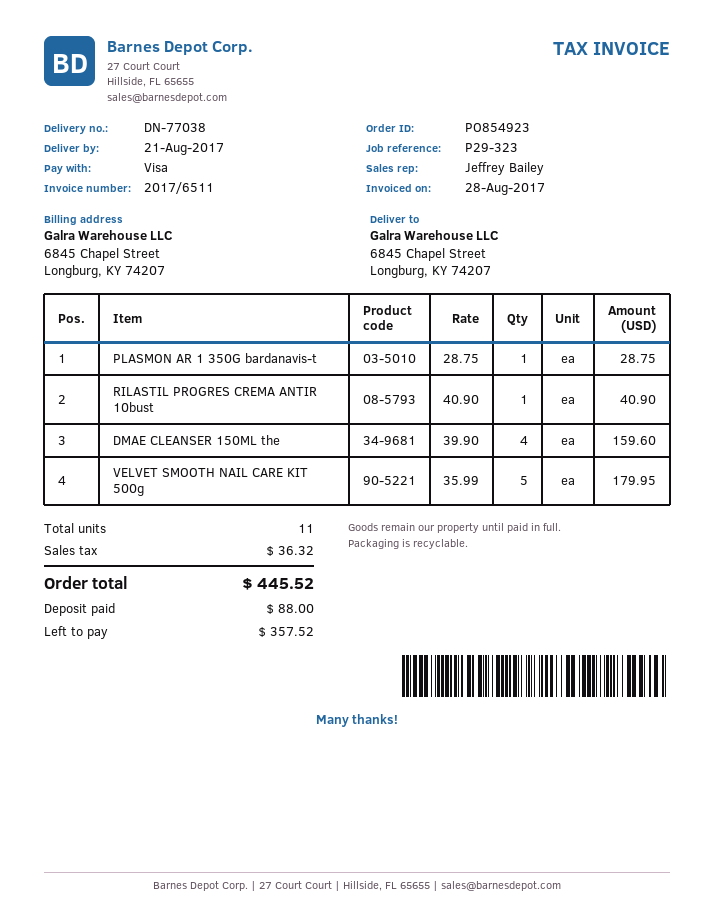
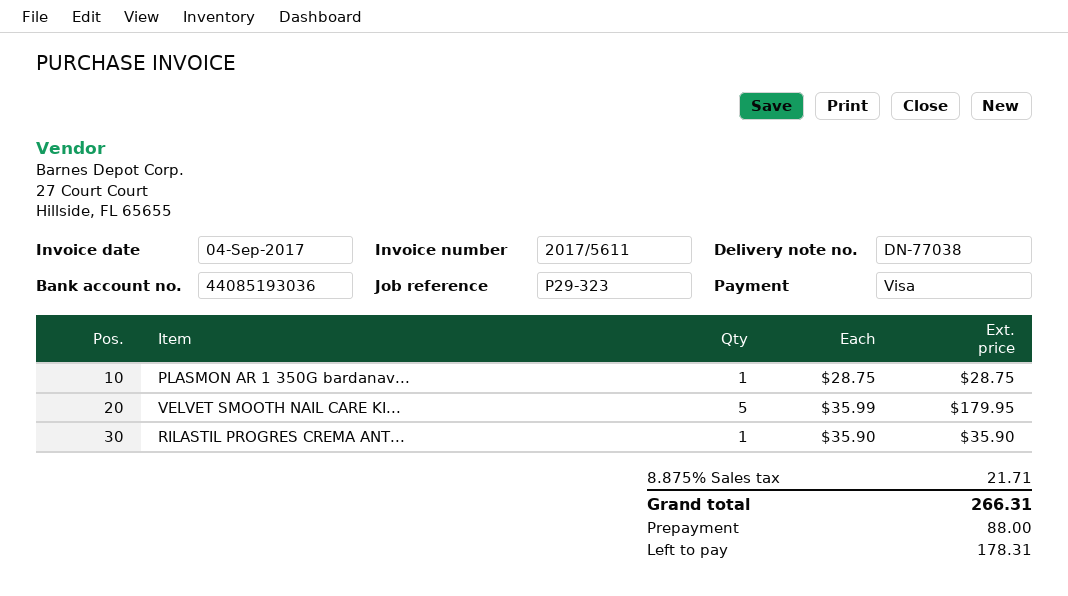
invoice number: 2017/6511 -> 2017/5611
invoice date: 2017-08-28 -> 2017-09-04
RILASTIL PROGRES CREMA ANTIR 10bust: 1 x 40.90 = 40.90 -> 1 x 35.90 = 35.90
DMAE CLEANSER 150ML the: 4 x 39.90 = 159.60 -> none
tax: 36.32 -> 21.71
total: 445.52 -> 266.31
balance: 357.52 -> 178.31

